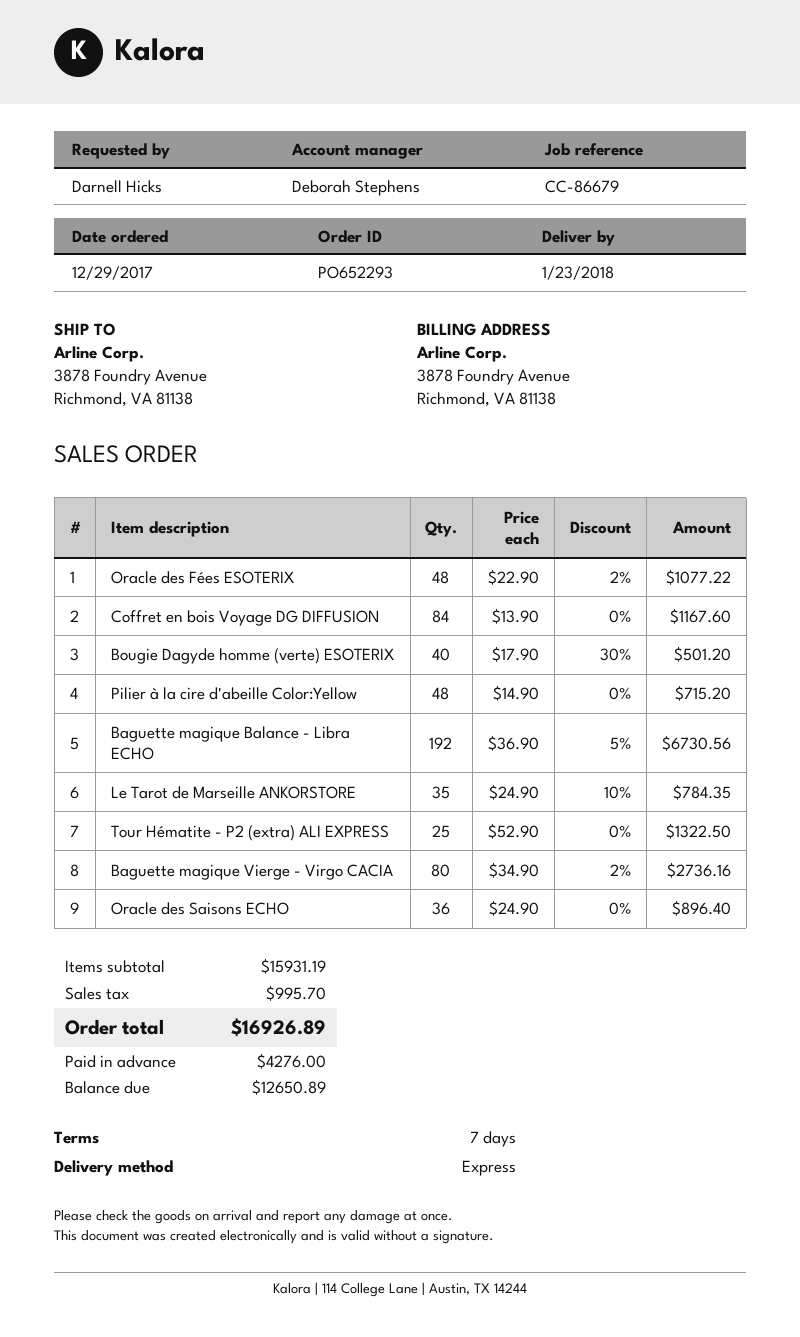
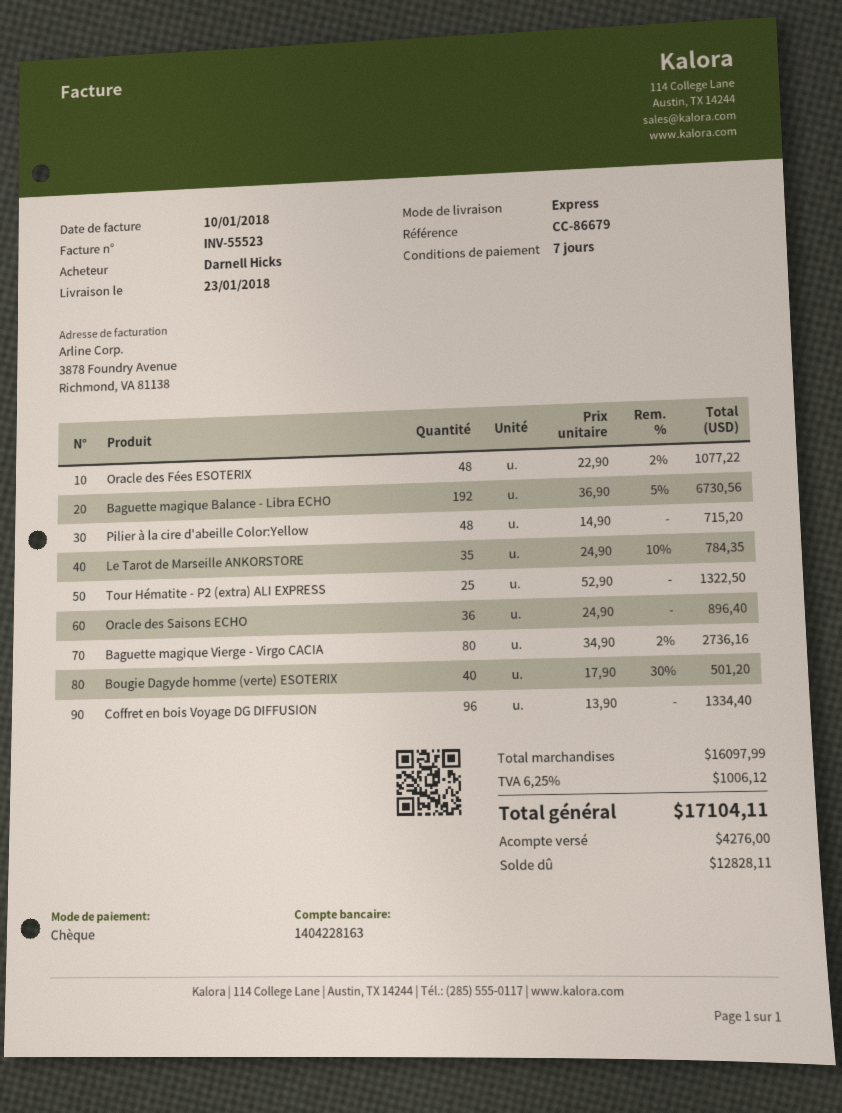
Coffret en bois Voyage DG DIFFUSION: 84 x 13.90 = 1167.60 -> 96 x 13.90 = 1334.40
subtotal: 15931.19 -> 16097.99
tax: 995.70 -> 1006.12
total: 16926.89 -> 17104.11
balance: 12650.89 -> 12828.11

